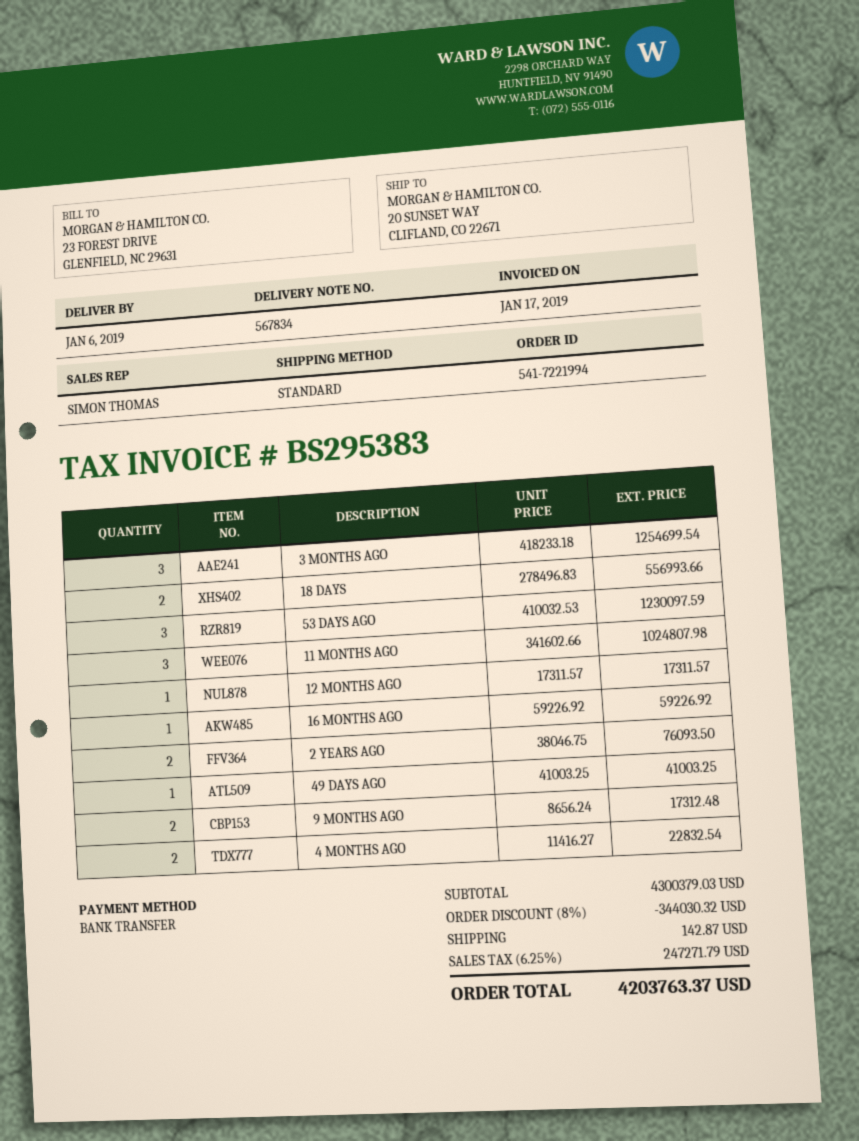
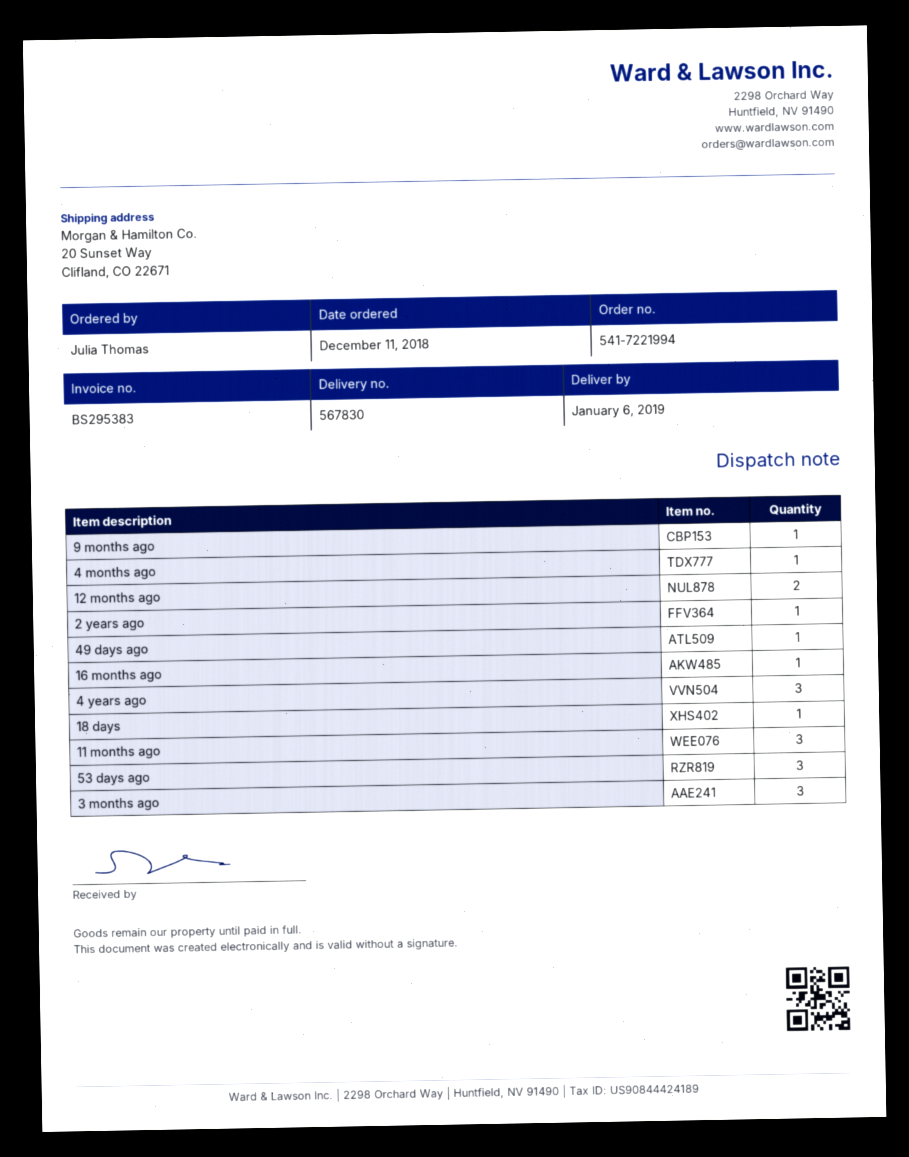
delivery note number: 567834 -> 567830
18 DAYS: 2 -> 1
12 MONTHS AGO: 1 -> 2
2 YEARS AGO: 2 -> 1
9 MONTHS AGO: 2 -> 1
4 MONTHS AGO: 2 -> 1
4 years ago: none -> 3

